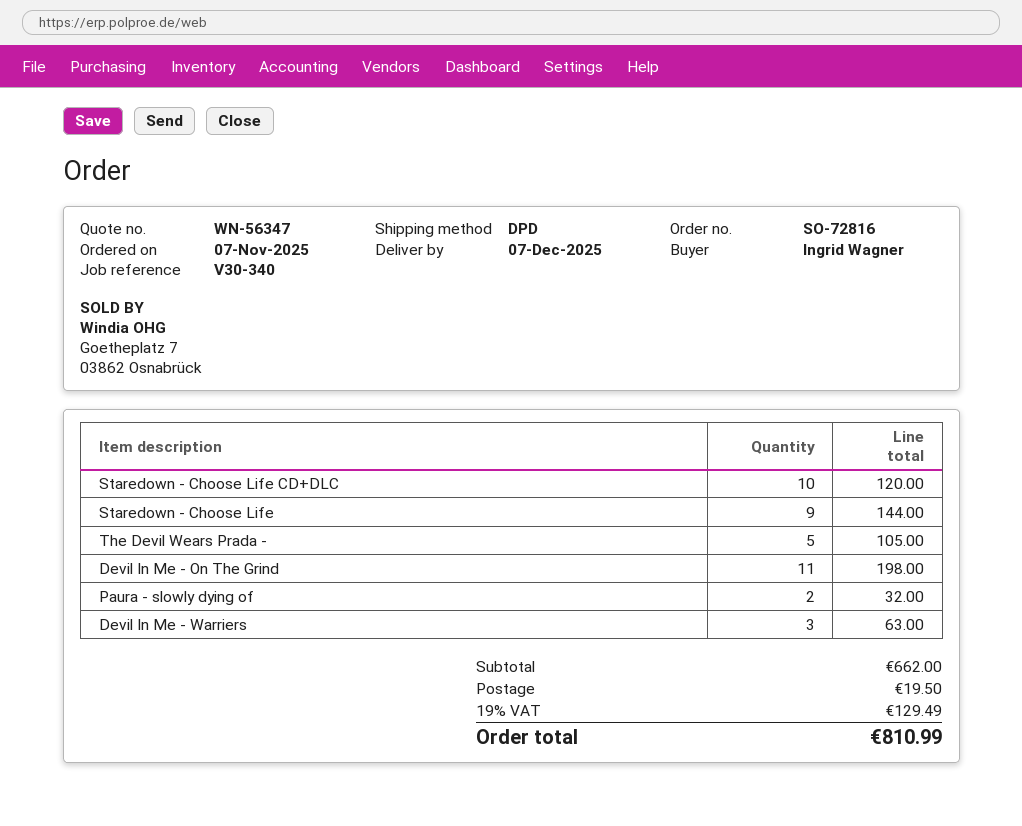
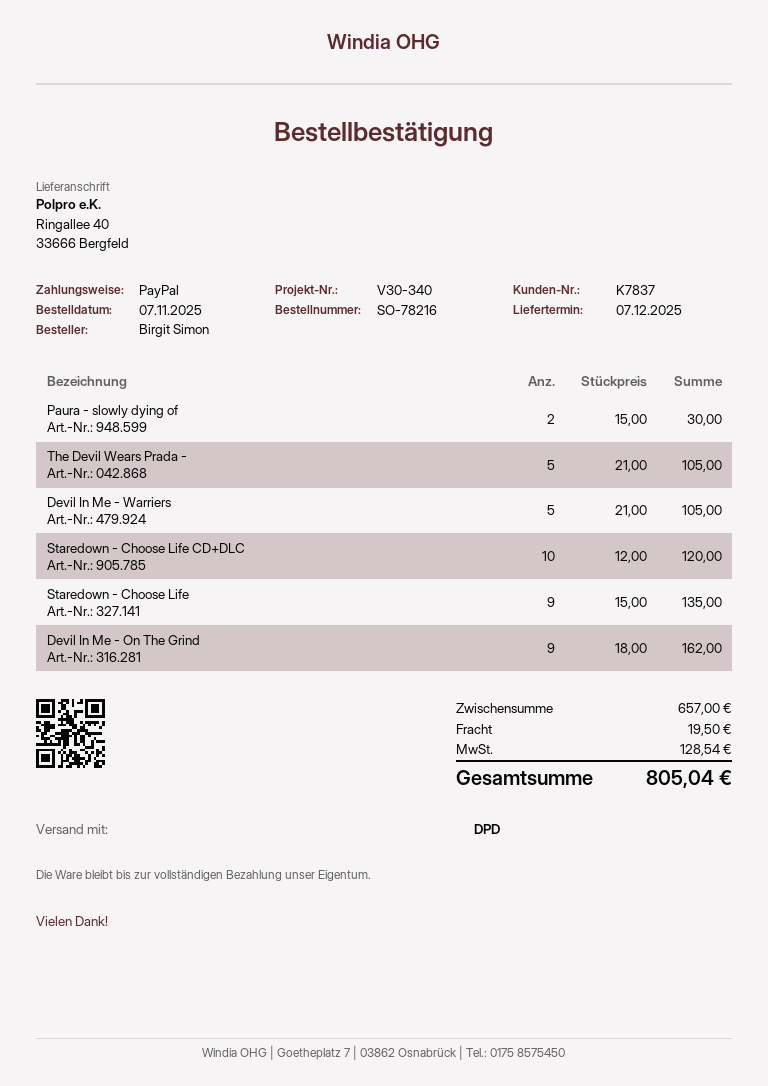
order number: SO-72816 -> SO-78216
ordered by: Ingrid Wagner -> Birgit Simon
Staredown - Choose Life: 9 for 144.00 -> 9 for 135.00
Devil In Me - On The Grind: 11 for 198.00 -> 9 for 162.00
Paura - slowly dying of: 2 for 32.00 -> 2 for 30.00
Devil In Me - Warriers: 3 for 63.00 -> 5 for 105.00
subtotal: 662.00 -> 657.00
tax: 129.49 -> 128.54
total: 810.99 -> 805.04

